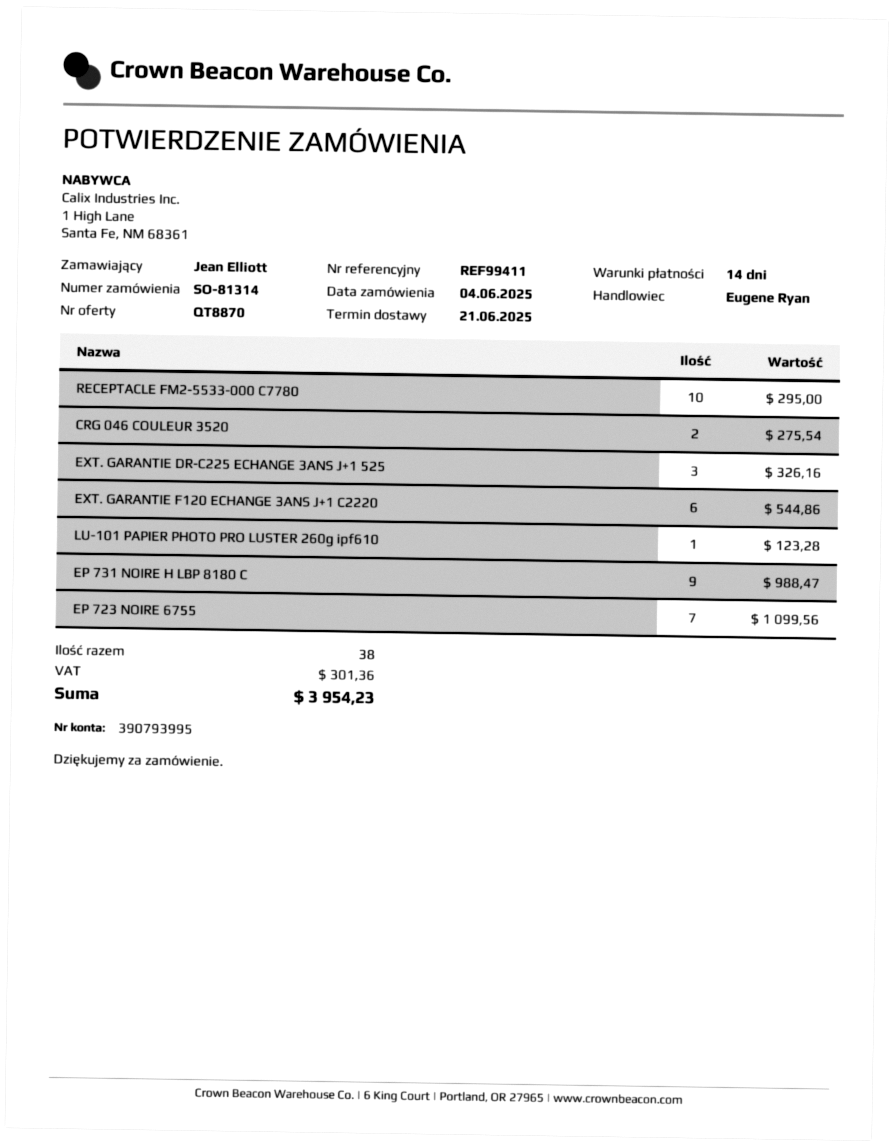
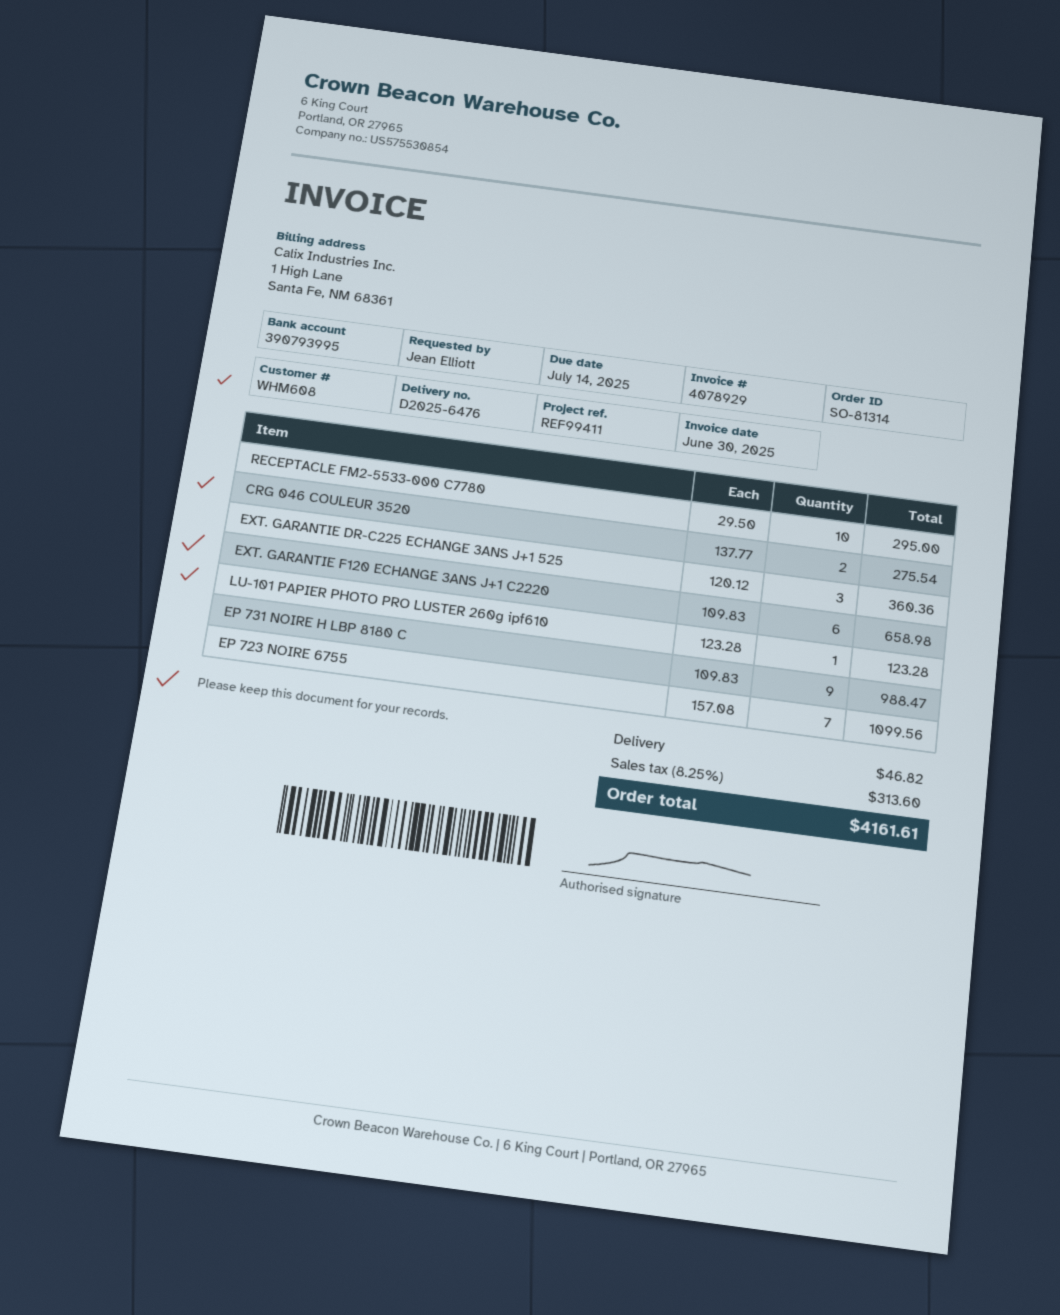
EXT. GARANTIE DR-C225 ECHANGE 3ANS J+1 525: 3 for 326.16 -> 3 for 360.36
EXT. GARANTIE F120 ECHANGE 3ANS J+1 C2220: 6 for 544.86 -> 6 for 658.98
shipping: none -> 46.82
tax: 301.36 -> 313.60
total: 3954.23 -> 4161.61

